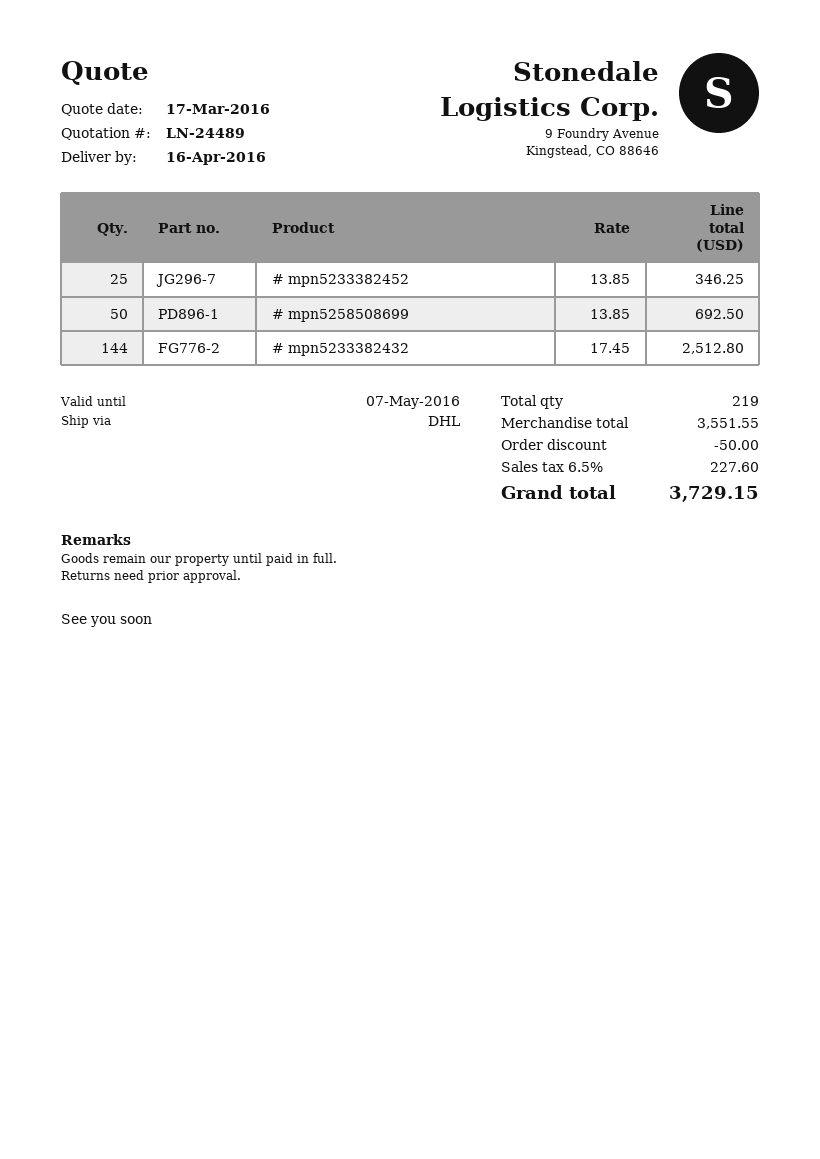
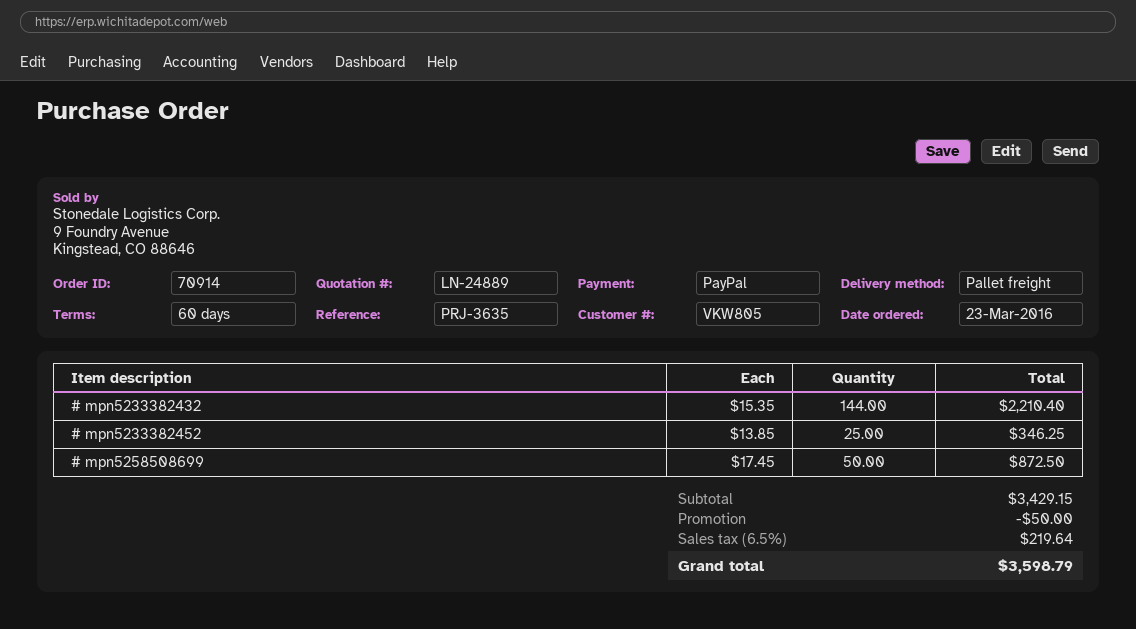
quote number: LN-24489 -> LN-24889
shipping method: DHL -> pallet freight
# mpn5258508699: 50 x 13.85 = 692.50 -> 50 x 17.45 = 872.50
# mpn5233382432: 144 x 17.45 = 2512.80 -> 144 x 15.35 = 2210.40
subtotal: 3551.55 -> 3429.15
tax: 6.5% = 227.60 -> 6.5% = 219.64
total: 3729.15 -> 3598.79

